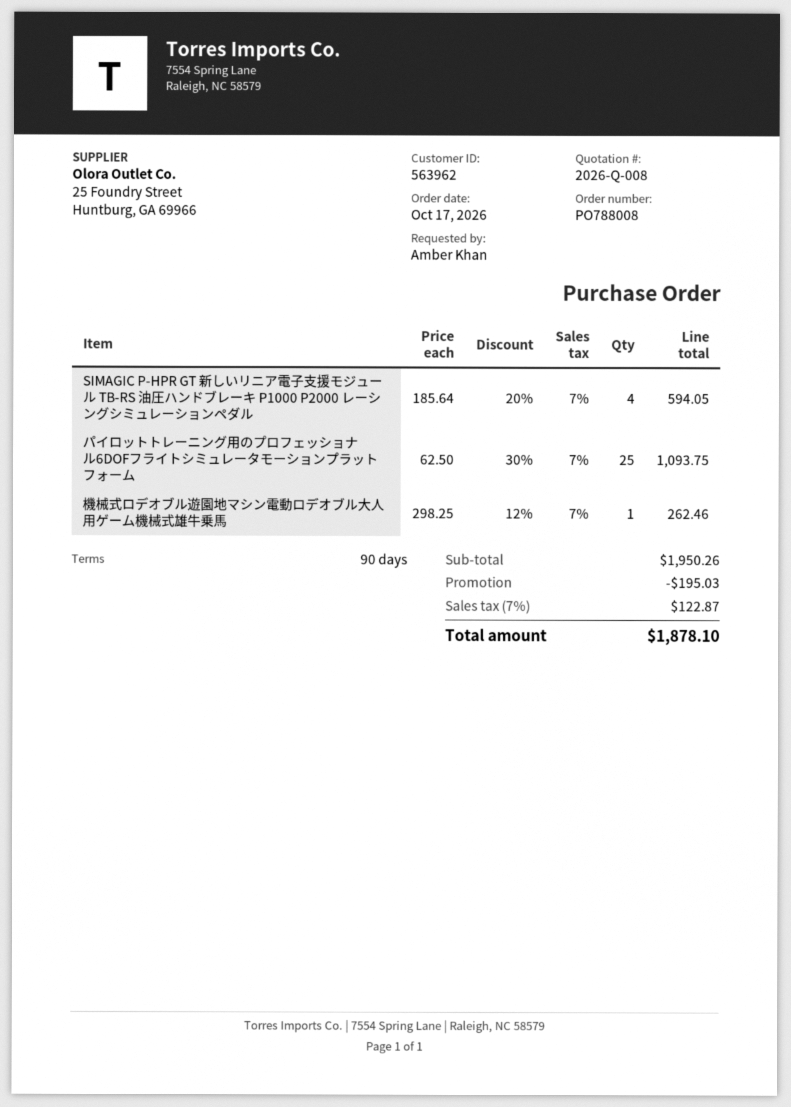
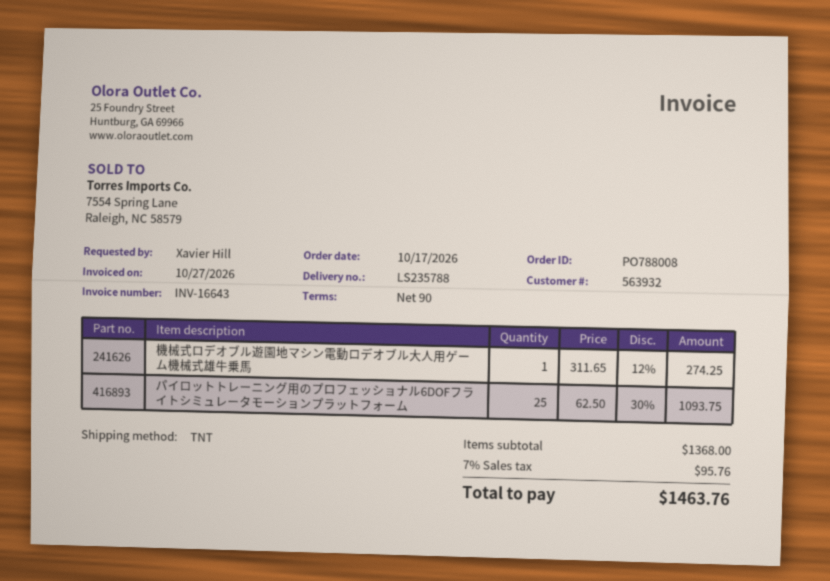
customer number: 563962 -> 563932
ordered by: Amber Khan -> Xavier Hill
SIMAGIC P-HPR GT 新しいリニア電子支援モジュール TB-RS 油圧ハンドブレーキ P1000 P2000 レーシングシミュレーションペダル: 4 x 185.64 - 20% = 594.05 -> none
機械式ロデオブル遊園地マシン電動ロデオブル大人用ゲーム機械式雄牛乗馬: 1 x 298.25 - 12% = 262.46 -> 1 x 311.65 - 12% = 274.25
subtotal: 1950.26 -> 1368.00
discount: 195.03 -> none
tax: 7% = 122.87 -> 7% = 95.76
total: 1878.10 -> 1463.76

